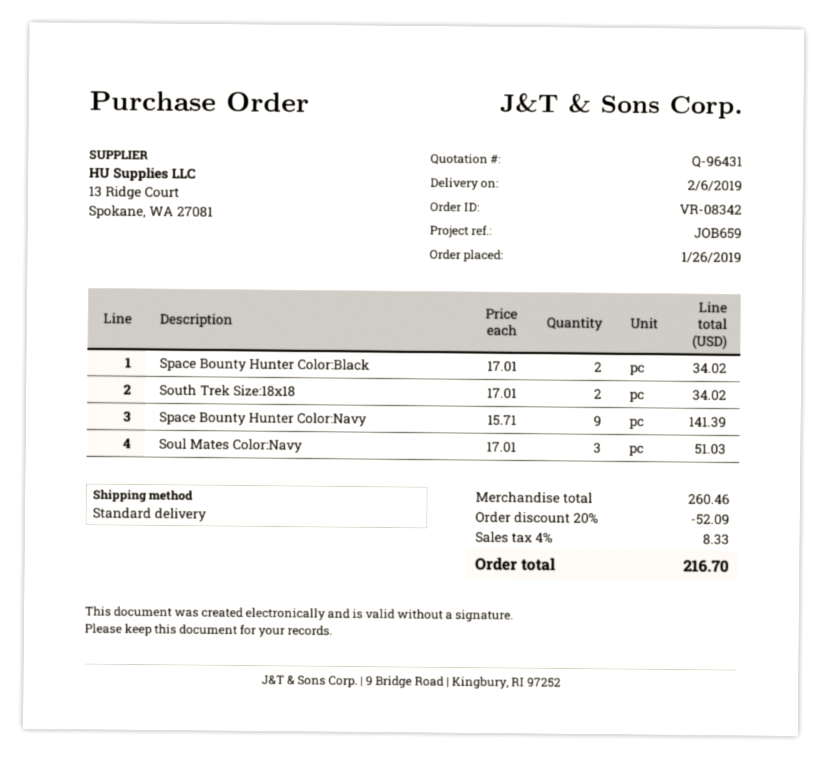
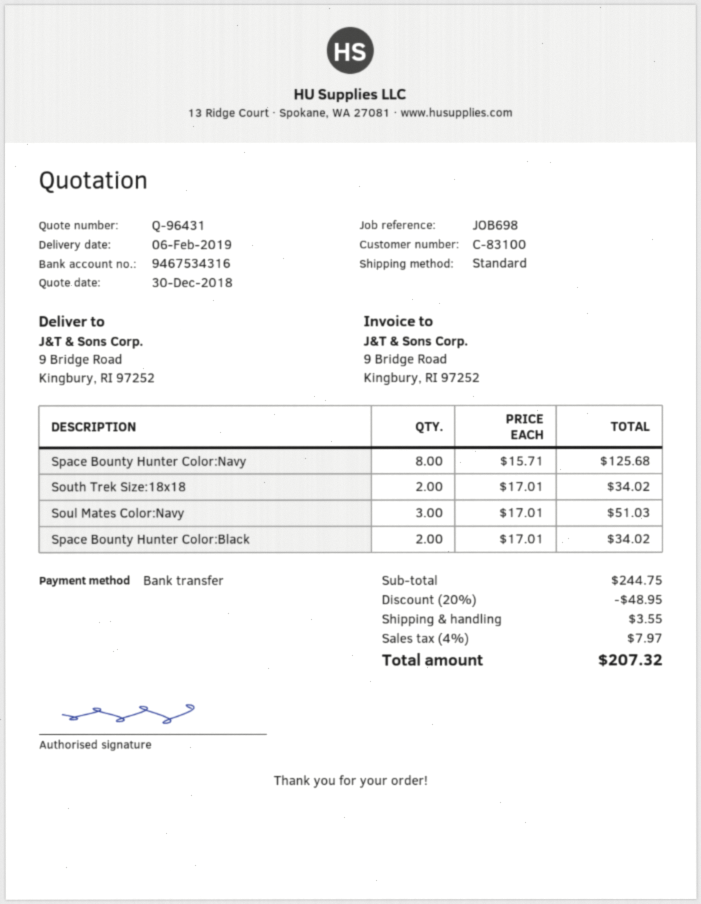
reference: JOB659 -> JOB698
Space Bounty Hunter Color:Navy: 9 x 15.71 = 141.39 -> 8 x 15.71 = 125.68
subtotal: 260.46 -> 244.75
discount: 20% = 52.09 -> 20% = 48.95
shipping: none -> 3.55
tax: 4% = 8.33 -> 4% = 7.97
total: 216.70 -> 207.32

